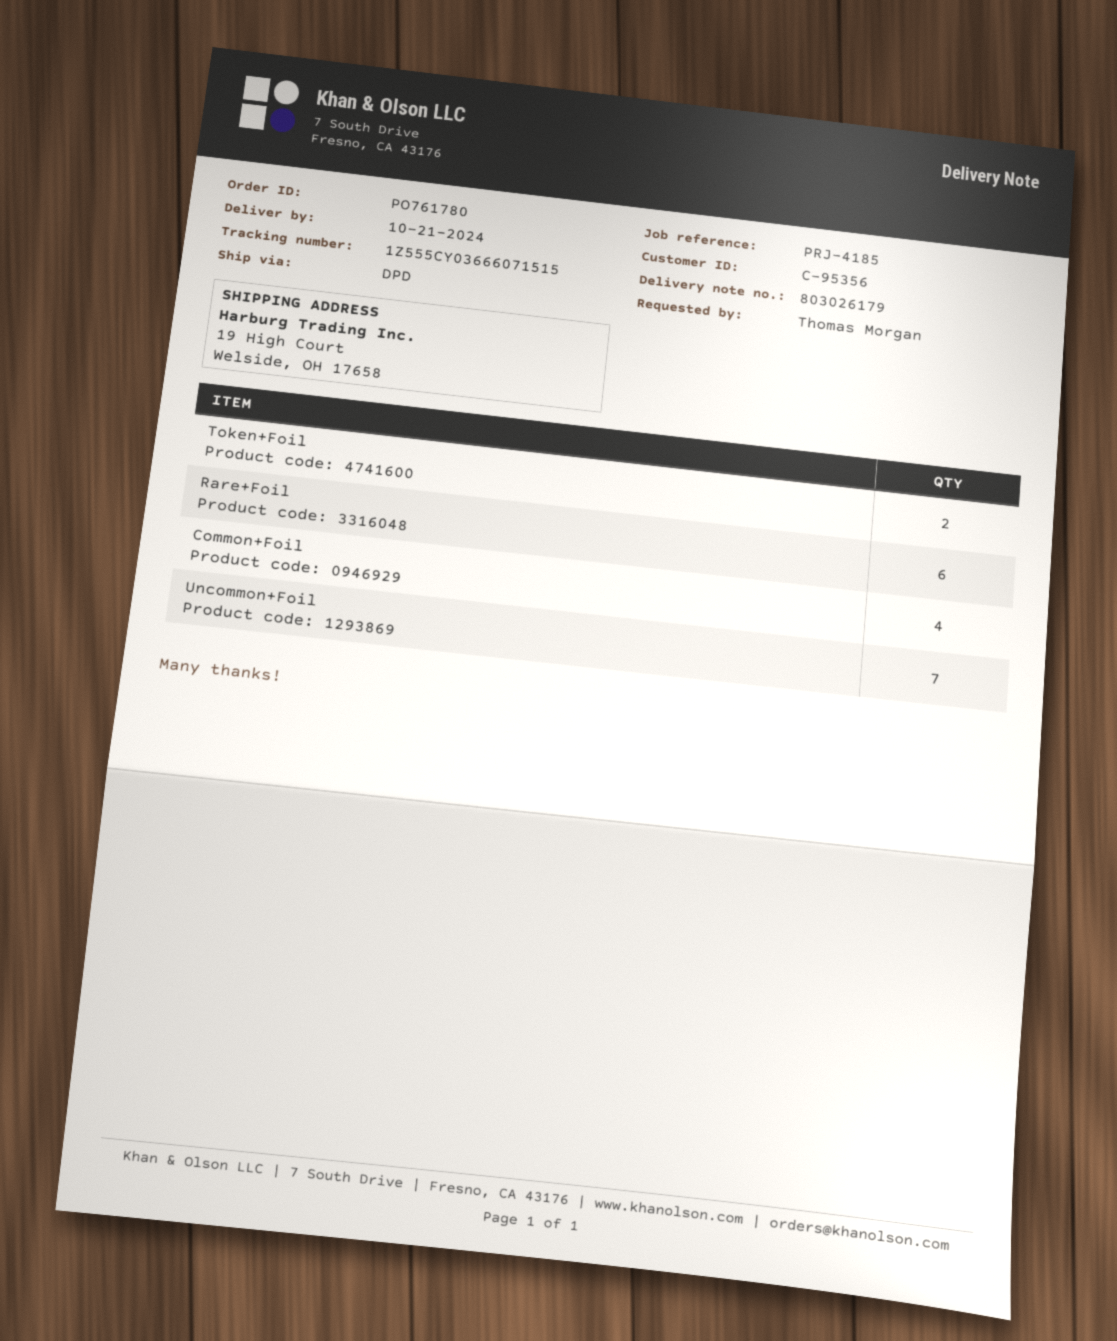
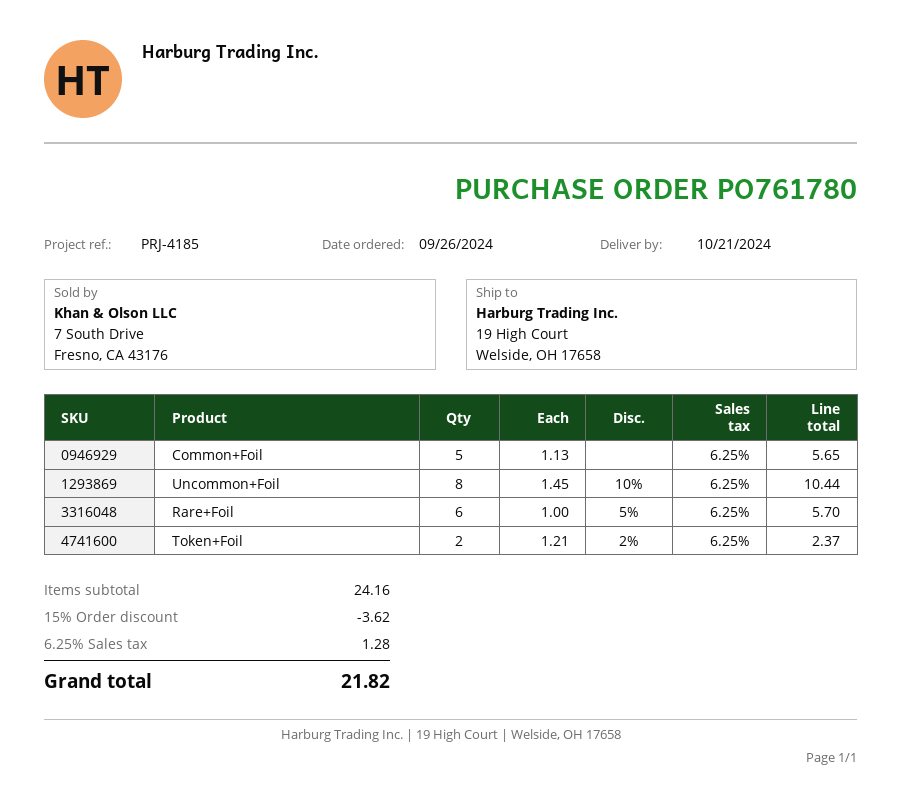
Common+Foil: 4 -> 5
Uncommon+Foil: 7 -> 8

